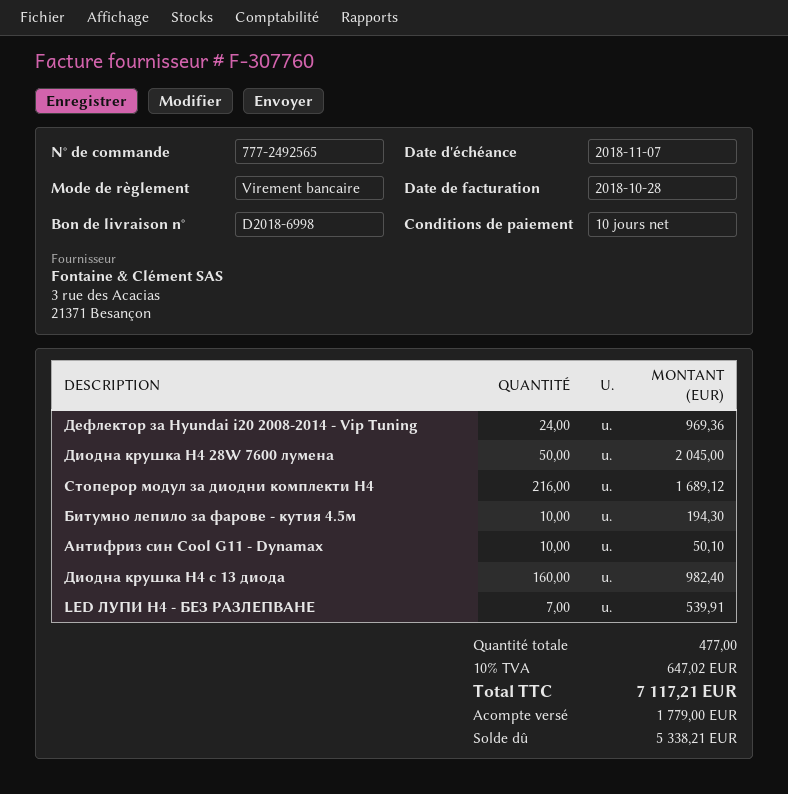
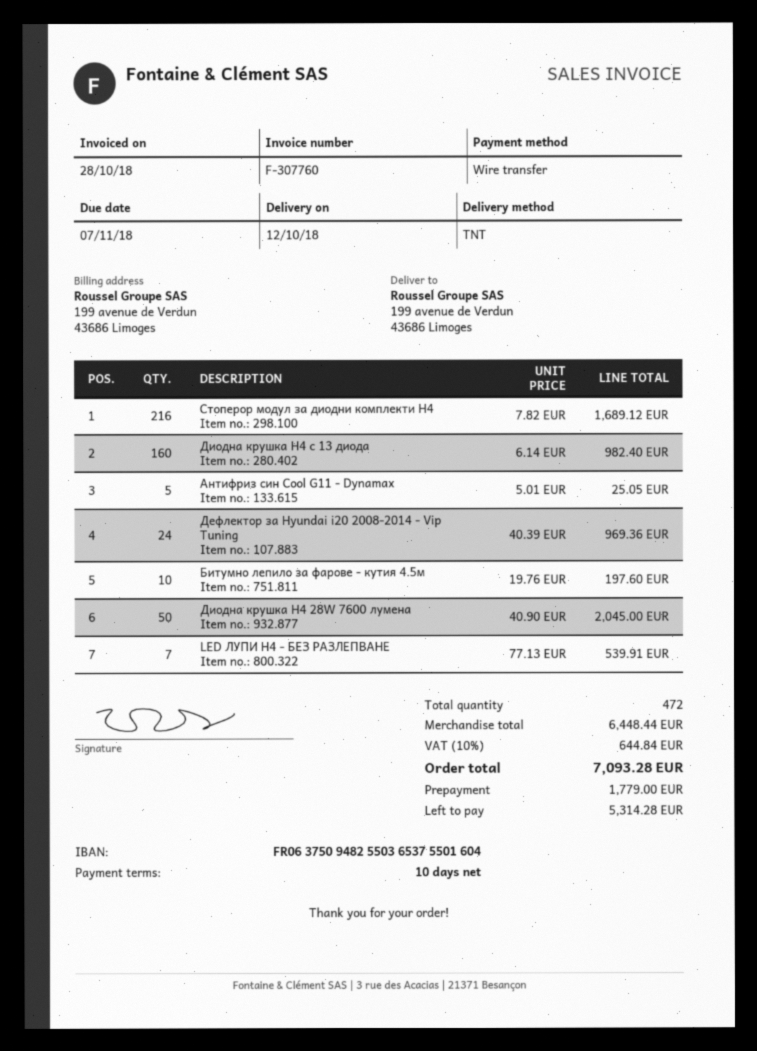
Битумно лепило за фарове - кутия 4.5м: 10 for 194.30 -> 10 for 197.60
Антифриз син Cool G11 - Dynamax: 10 for 50.10 -> 5 for 25.05
total quantity: 477 -> 472
tax: 10% = 647.02 -> 10% = 644.84
total: 7117.21 -> 7093.28
balance: 5338.21 -> 5314.28

